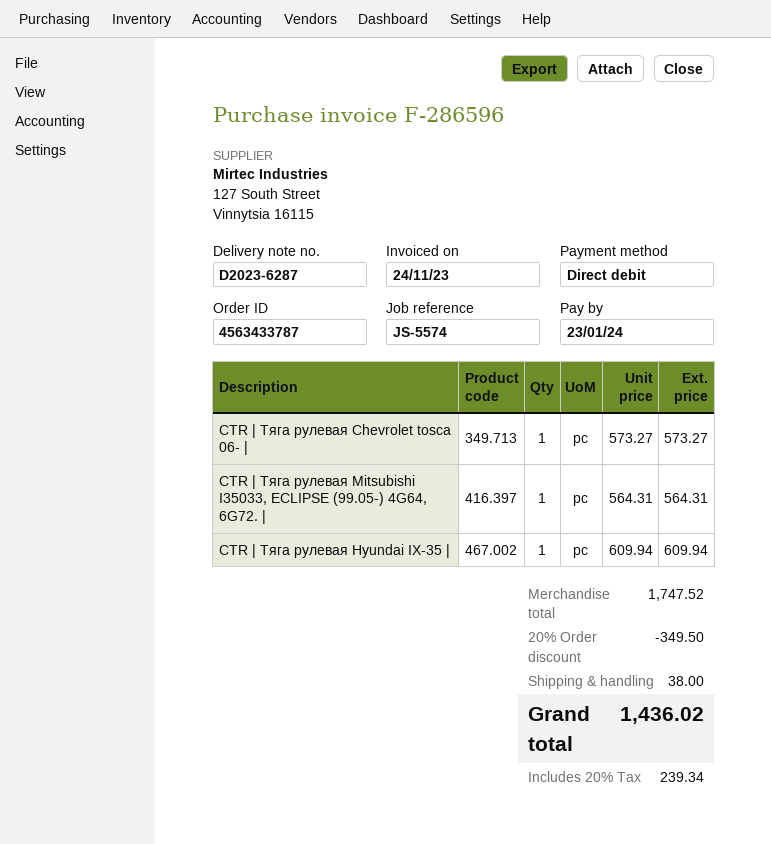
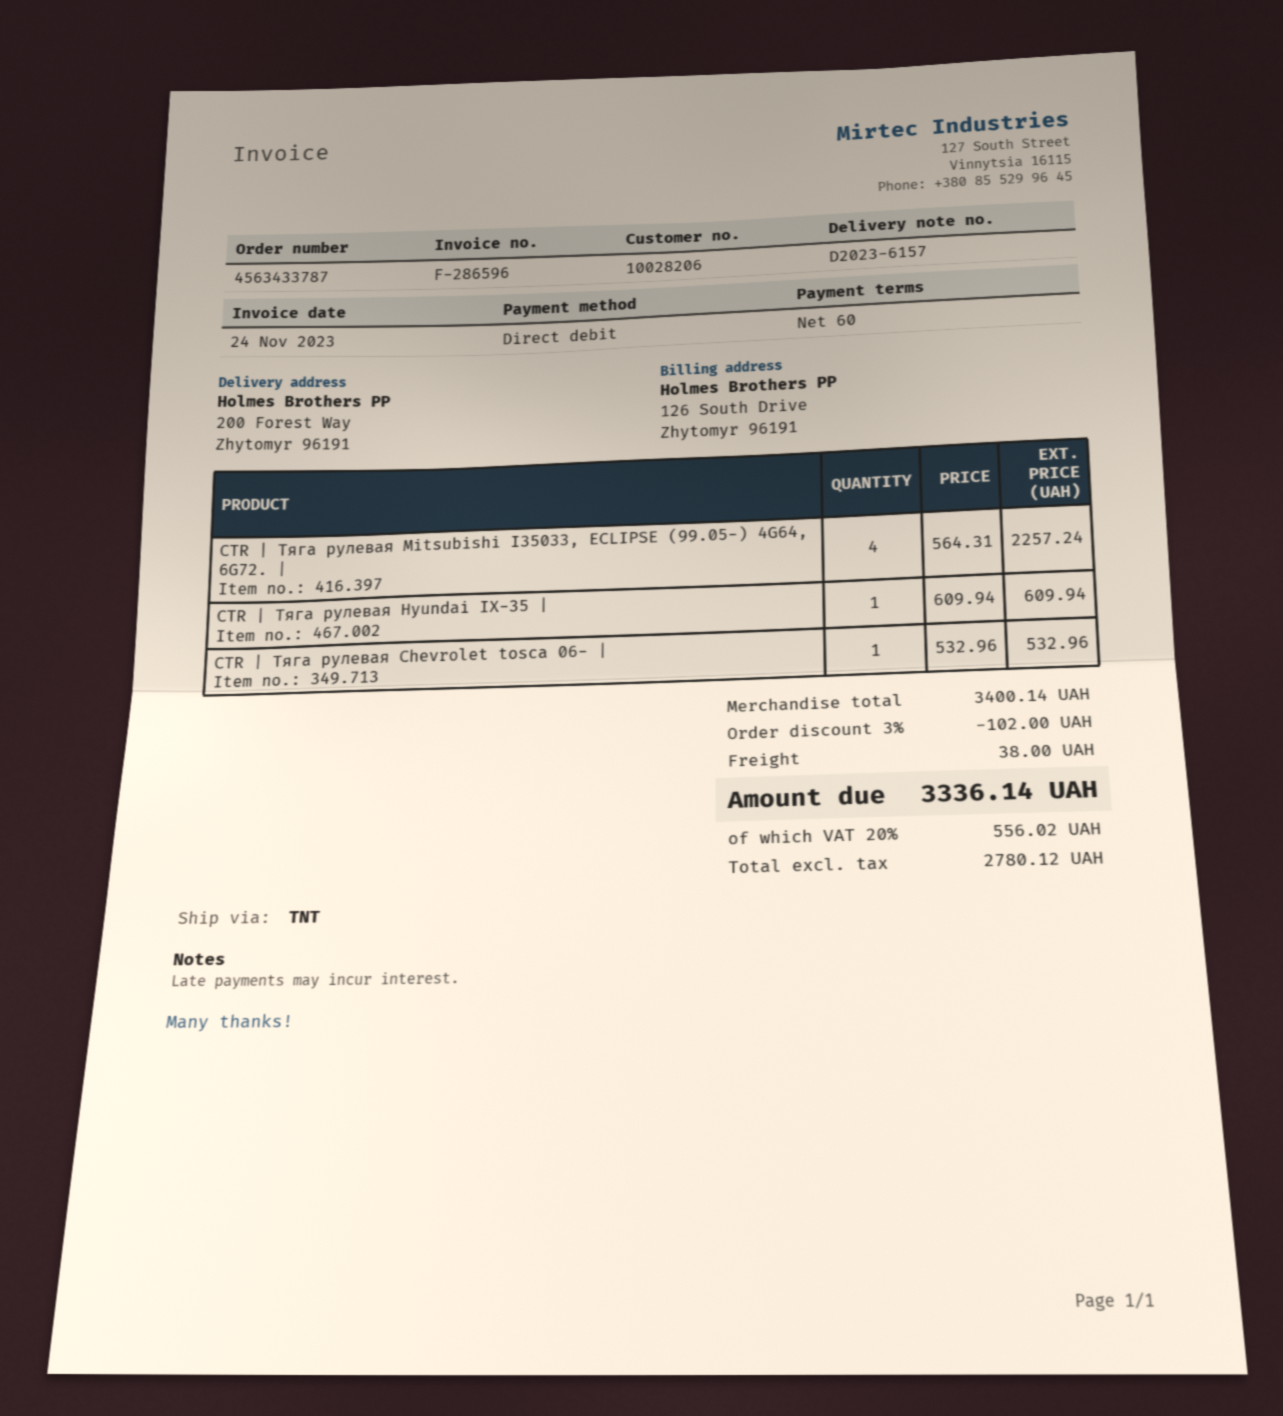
delivery note number: D2023-6287 -> D2023-6157
CTR | Тяга рулевая Chevrolet tosca 06- |: 1 x 573.27 = 573.27 -> 1 x 532.96 = 532.96
CTR | Тяга рулевая Mitsubishi I35033, ECLIPSE (99.05-) 4G64, 6G72. |: 1 x 564.31 = 564.31 -> 4 x 564.31 = 2257.24
subtotal: 1747.52 -> 3400.14
discount: 20% = 349.50 -> 3% = 102.00
tax: 20% = 239.34 -> 20% = 556.02
total: 1436.02 -> 3336.14

